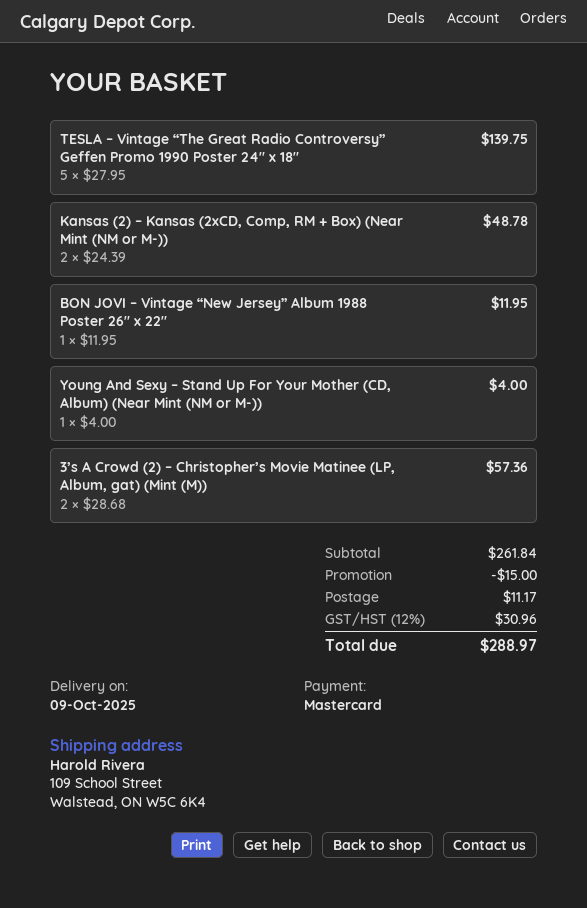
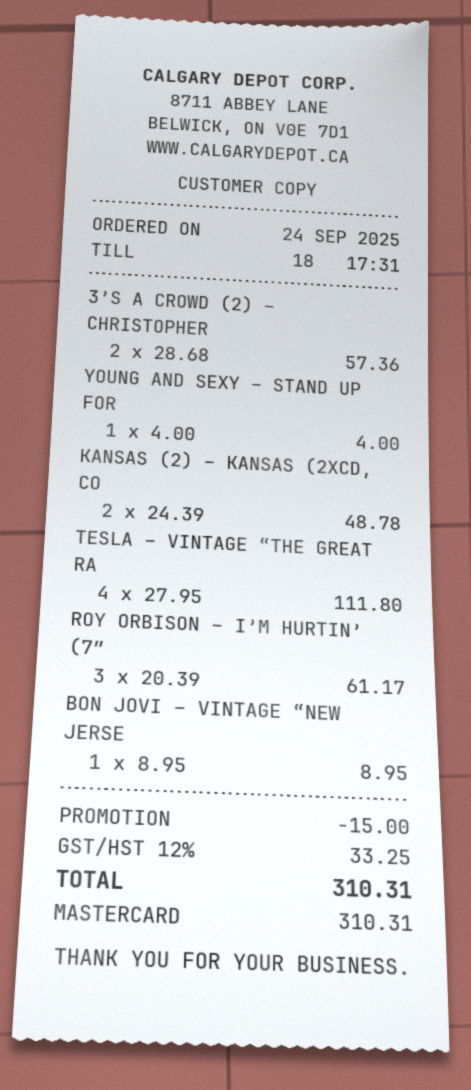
TESLA – Vintage “The Great Radio Controversy” Geffen Promo 1990 Poster 24″ x 18″: 5 x 27.95 = 139.75 -> 4 x 27.95 = 111.80
BON JOVI – Vintage “New Jersey” Album 1988 Poster 26″ x 22″: 1 x 11.95 = 11.95 -> 1 x 8.95 = 8.95
ROY ORBISON – I’M HURTIN’ (7″: none -> 3 x 20.39 = 61.17
shipping: 11.17 -> none
tax: 12% = 30.96 -> 12% = 33.25
total: 288.97 -> 310.31

